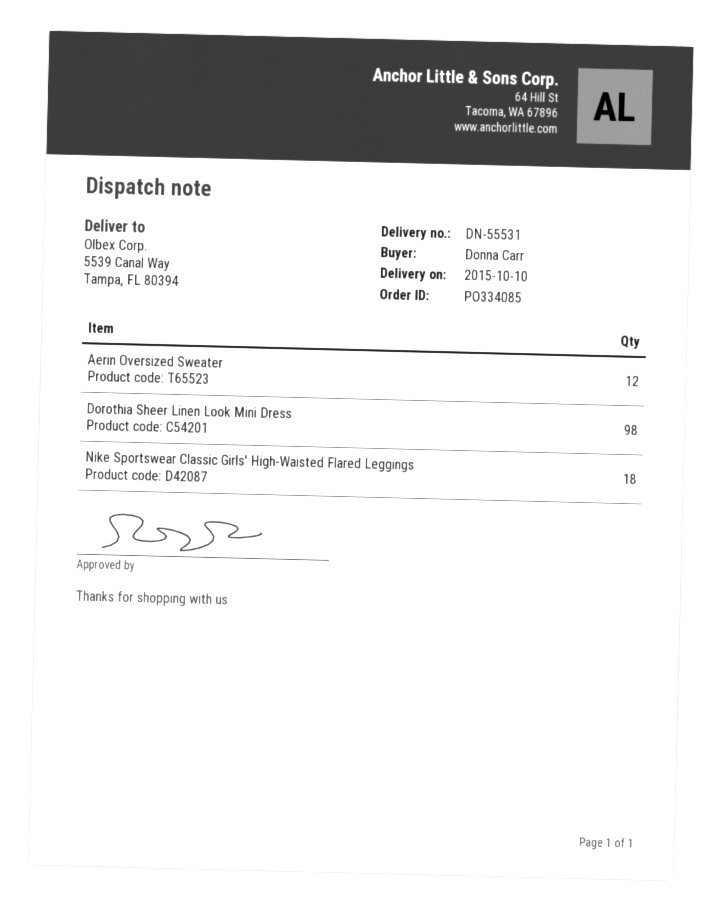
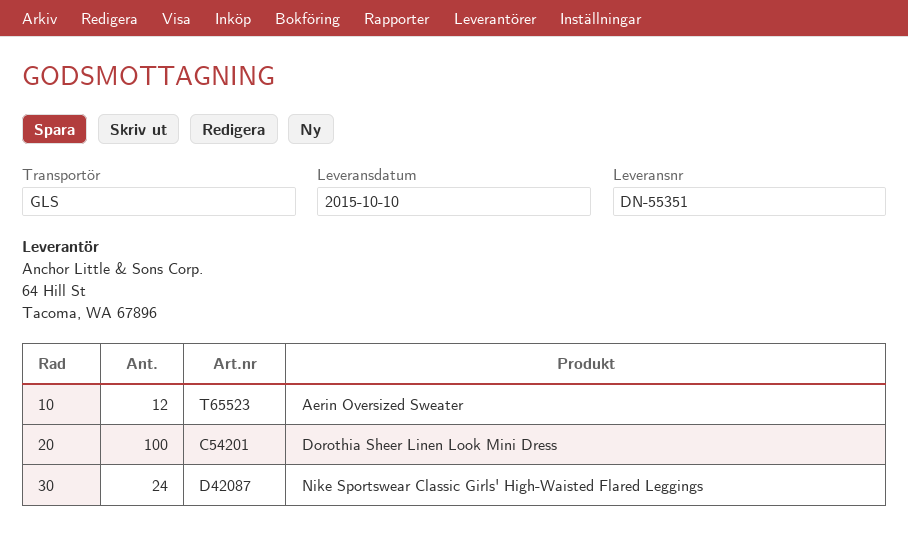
delivery note number: DN-55531 -> DN-55351
Dorothia Sheer Linen Look Mini Dress: 98 -> 100
Nike Sportswear Classic Girls' High-Waisted Flared Leggings: 18 -> 24

